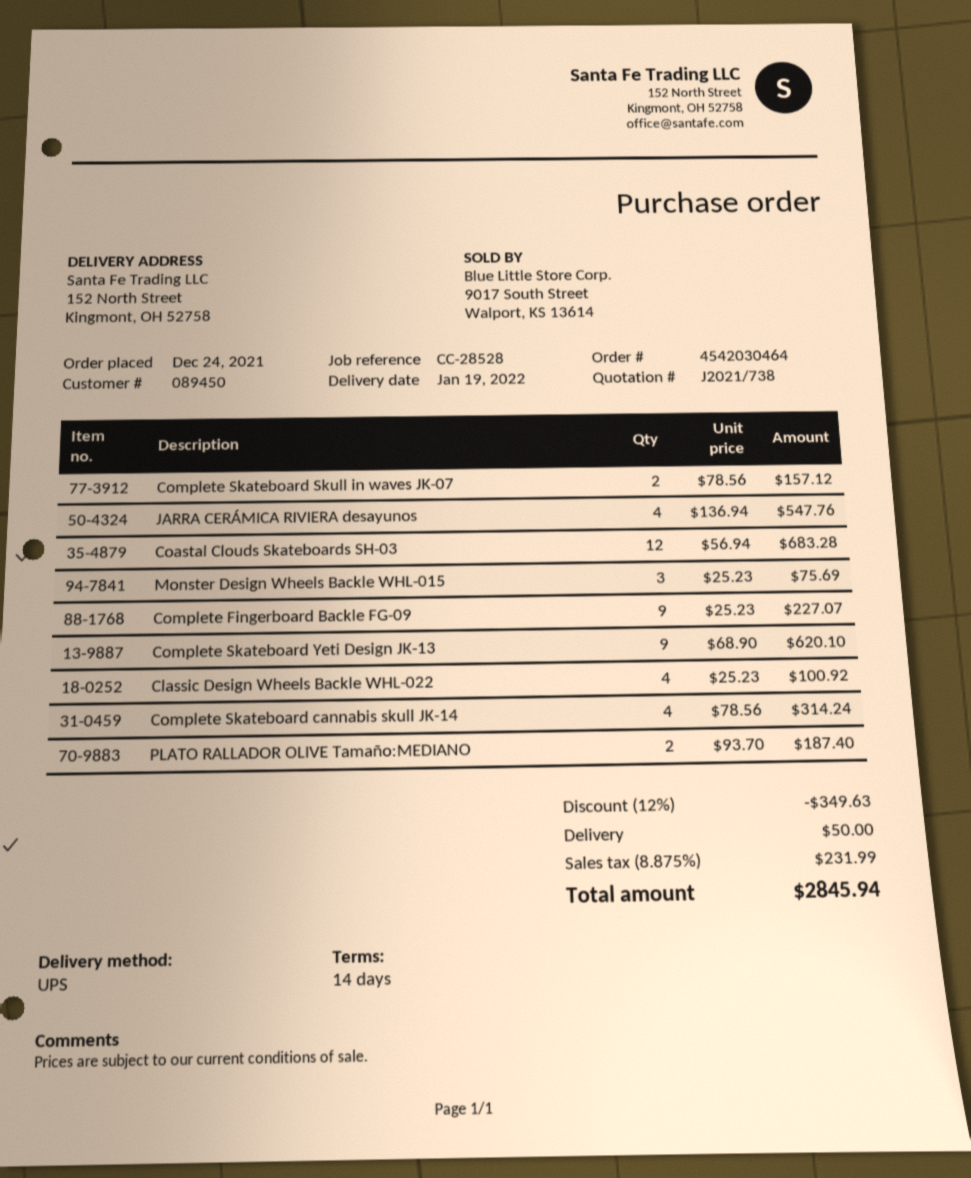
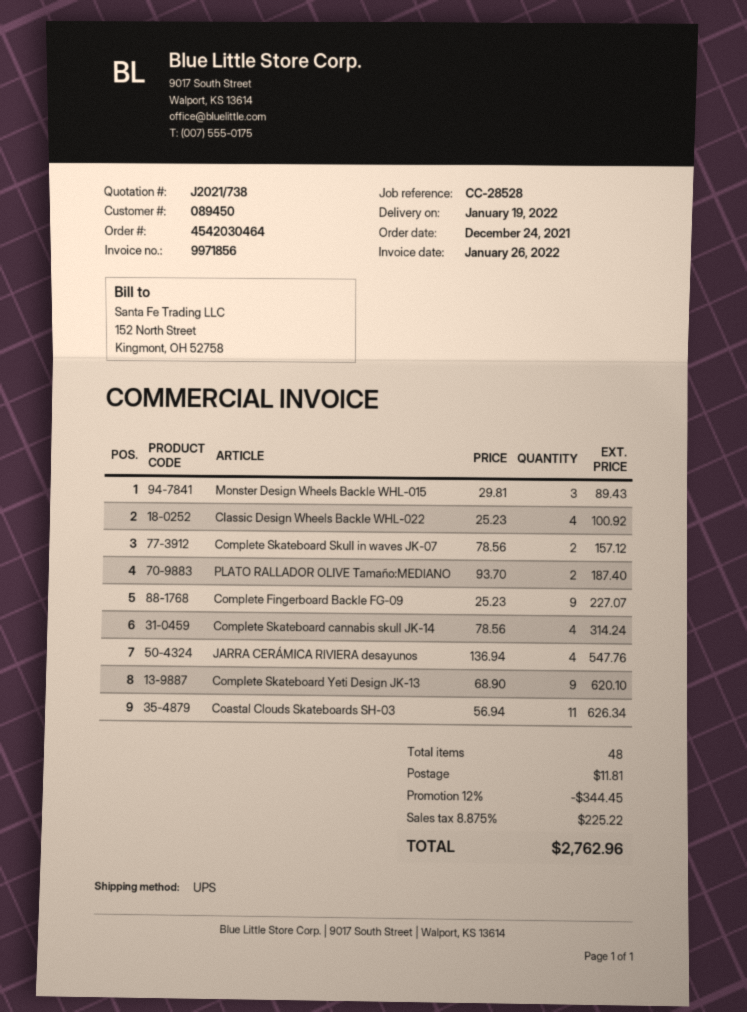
Coastal Clouds Skateboards SH-03: 12 x 56.94 = 683.28 -> 11 x 56.94 = 626.34
Monster Design Wheels Backle WHL-015: 3 x 25.23 = 75.69 -> 3 x 29.81 = 89.43
discount: 12% = 349.63 -> 12% = 344.45
shipping: 50.00 -> 11.81
tax: 8.875% = 231.99 -> 8.875% = 225.22
total: 2845.94 -> 2762.96

